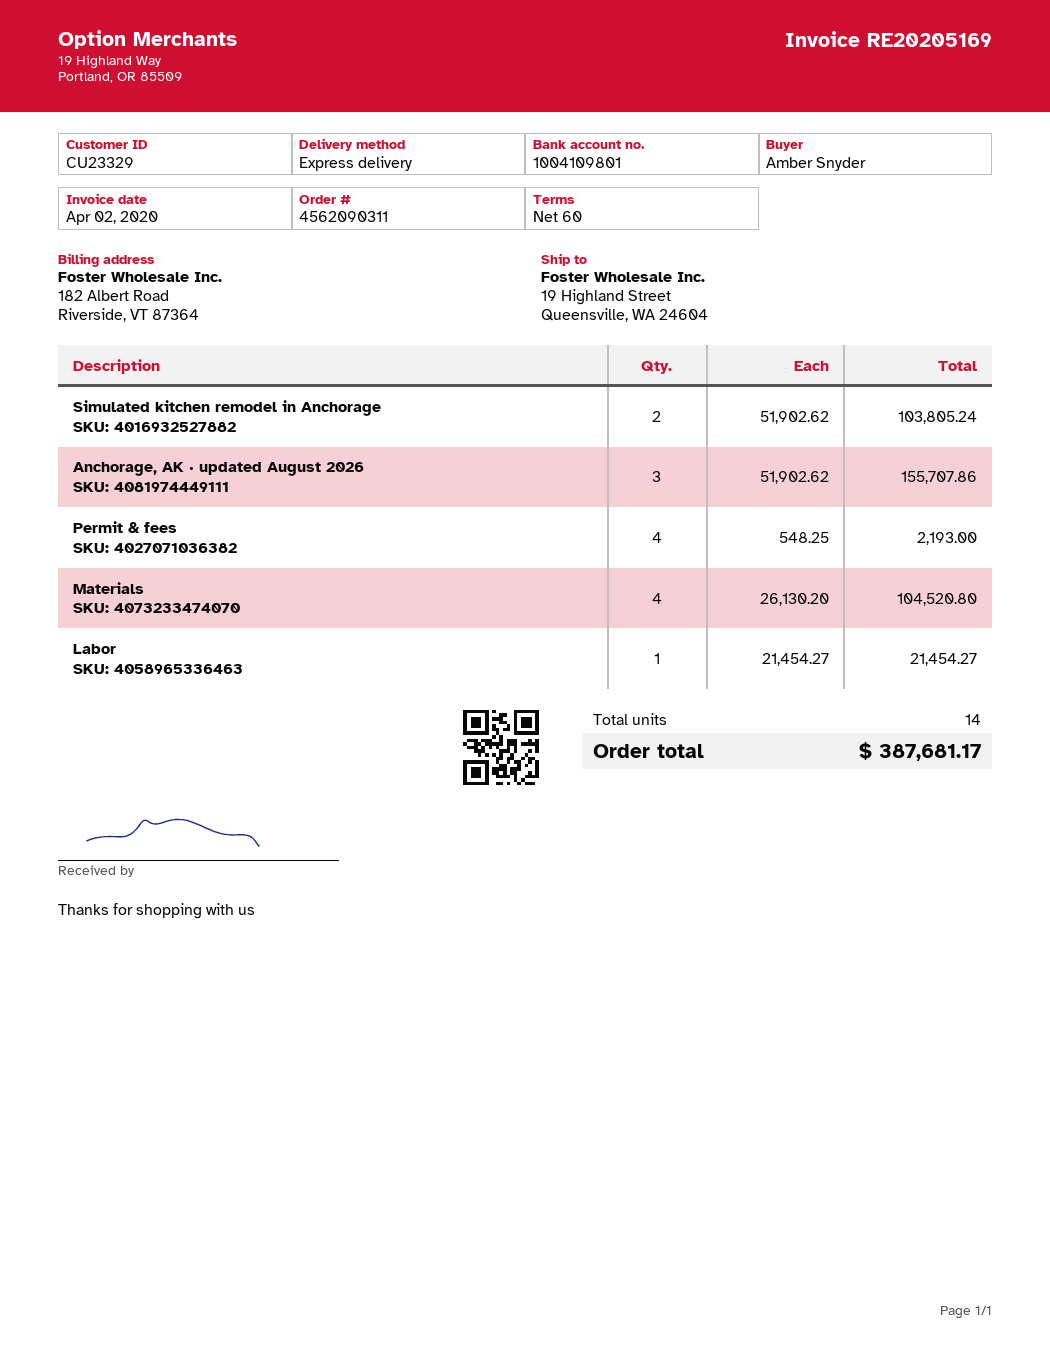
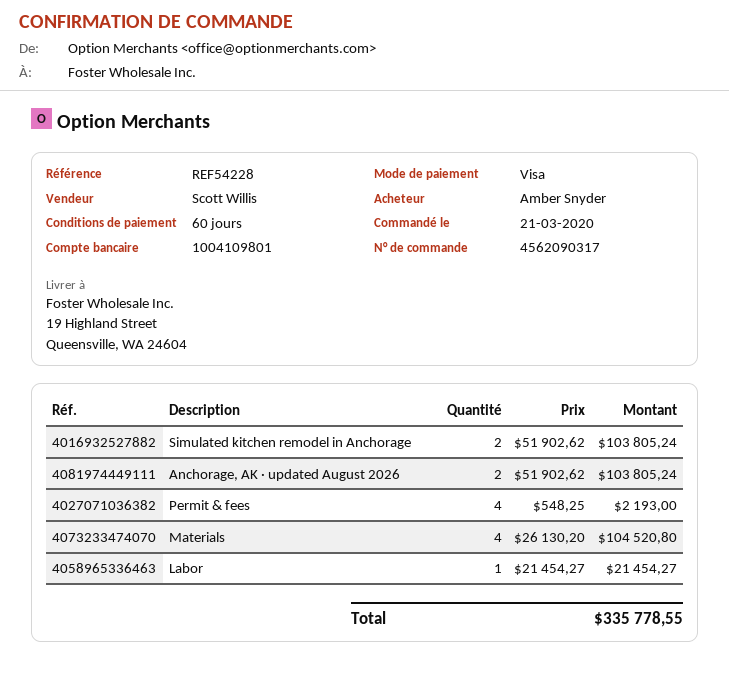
order number: 4562090311 -> 4562090317
Anchorage, AK · updated August 2026: 3 x 51902.62 = 155707.86 -> 2 x 51902.62 = 103805.24
total: 387681.17 -> 335778.55

